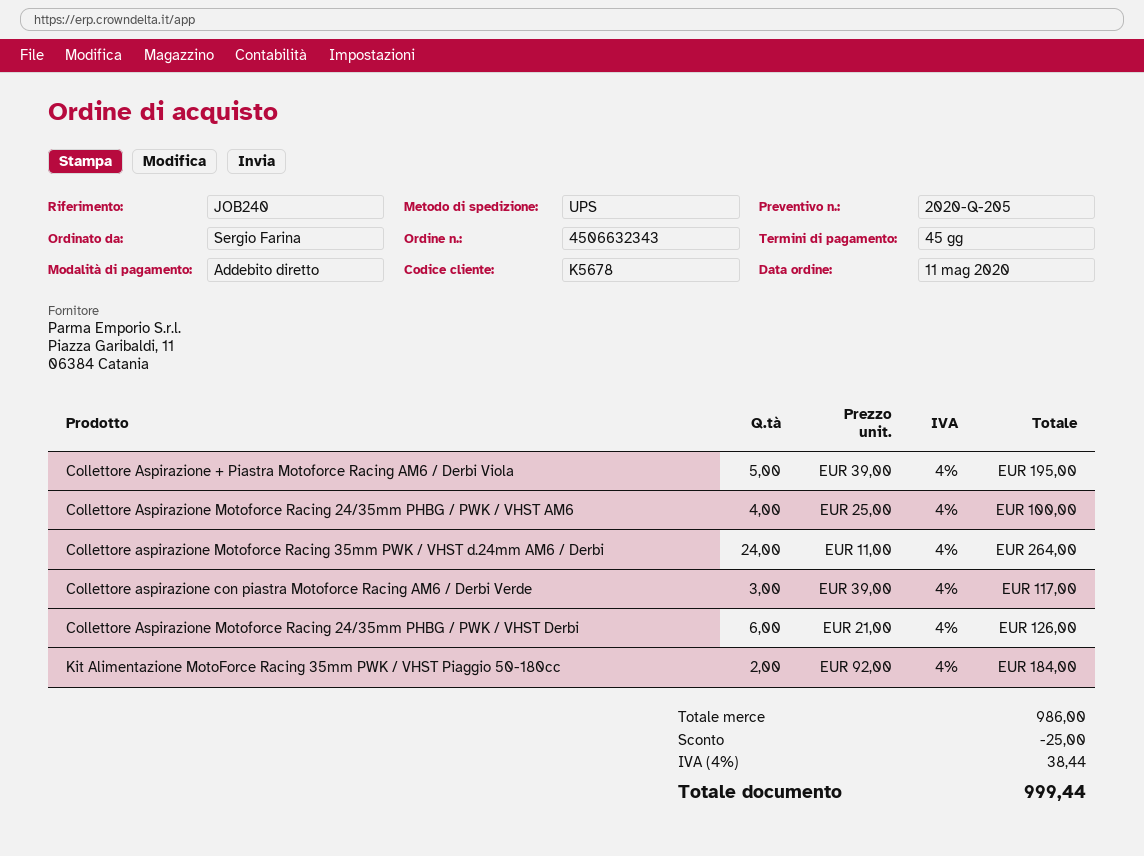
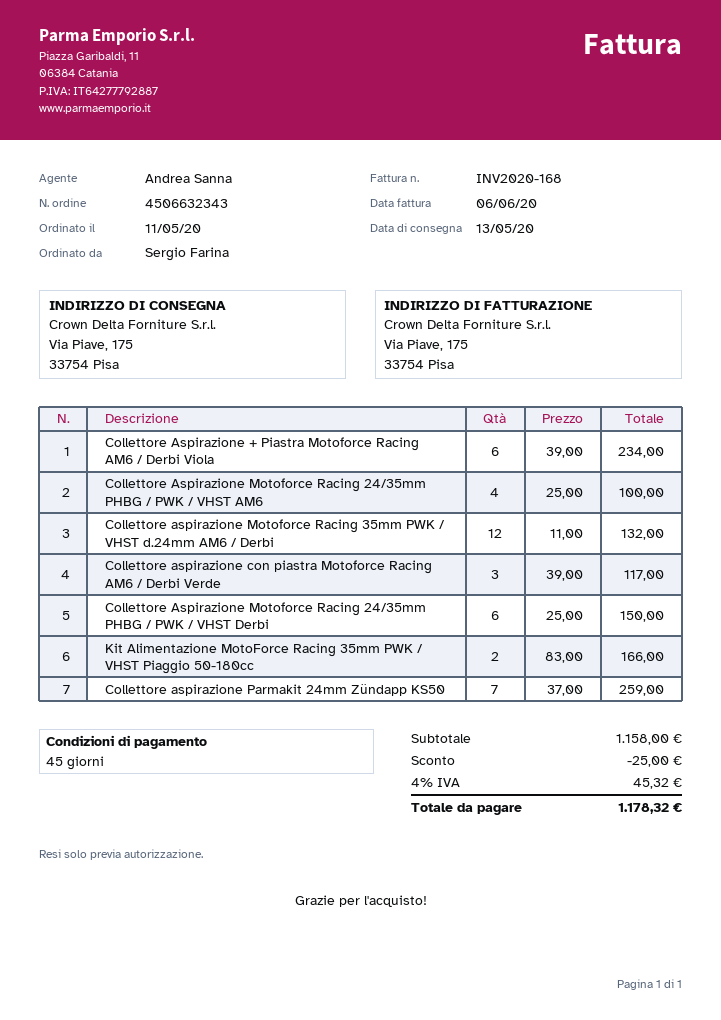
Collettore Aspirazione + Piastra Motoforce Racing AM6 / Derbi Viola: 5 x 39.00 = 195.00 -> 6 x 39.00 = 234.00
Collettore aspirazione Motoforce Racing 35mm PWK / VHST d.24mm AM6 / Derbi: 24 x 11.00 = 264.00 -> 12 x 11.00 = 132.00
Collettore Aspirazione Motoforce Racing 24/35mm PHBG / PWK / VHST Derbi: 6 x 21.00 = 126.00 -> 6 x 25.00 = 150.00
Kit Alimentazione MotoForce Racing 35mm PWK / VHST Piaggio 50-180cc: 2 x 92.00 = 184.00 -> 2 x 83.00 = 166.00
Collettore aspirazione Parmakit 24mm Zündapp KS50: none -> 7 x 37.00 = 259.00
subtotal: 986.00 -> 1158.00
tax: 4% = 38.44 -> 4% = 45.32
total: 999.44 -> 1178.32

